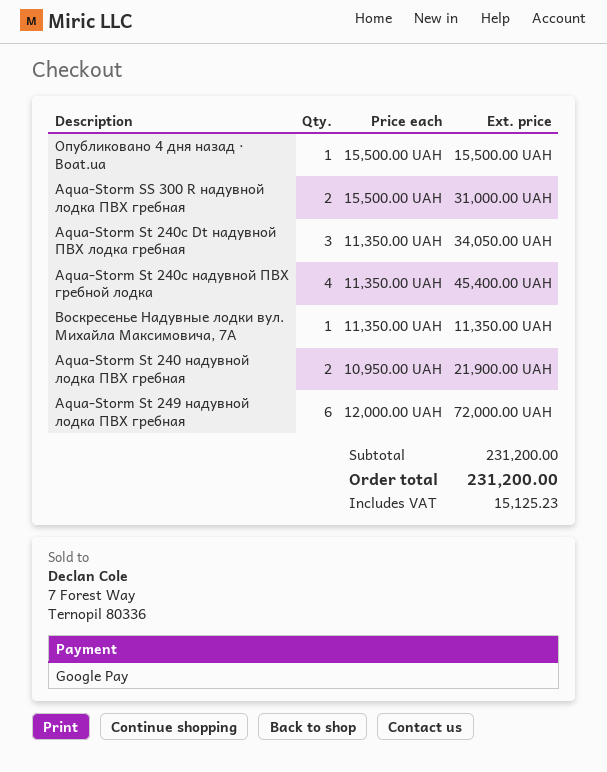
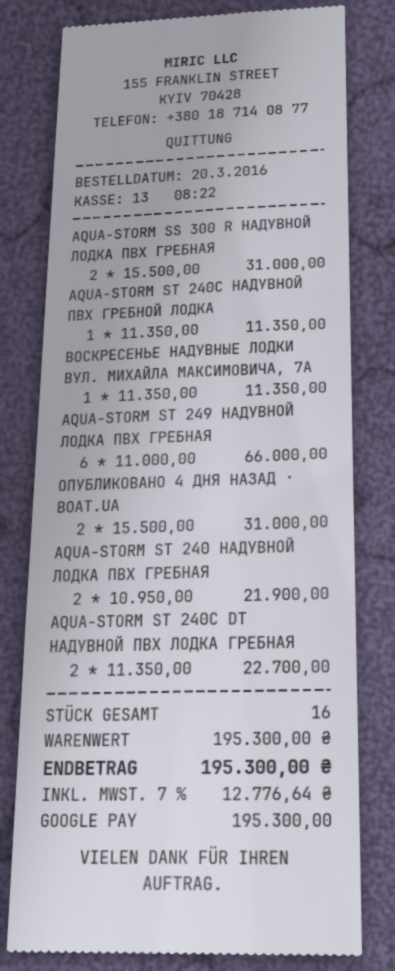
Опубликовано 4 дня назад · Boat.ua: 1 x 15500.00 = 15500.00 -> 2 x 15500.00 = 31000.00
Aqua-Storm St 240с Dt надувной ПВХ лодка гребная: 3 x 11350.00 = 34050.00 -> 2 x 11350.00 = 22700.00
Aqua-Storm St 240c надувной ПВХ гребной лодка: 4 x 11350.00 = 45400.00 -> 1 x 11350.00 = 11350.00
Aqua-Storm St 249 надувной лодка ПВХ гребная: 6 x 12000.00 = 72000.00 -> 6 x 11000.00 = 66000.00
subtotal: 231200.00 -> 195300.00
tax: 15125.23 -> 12776.64
total: 231200.00 -> 195300.00

